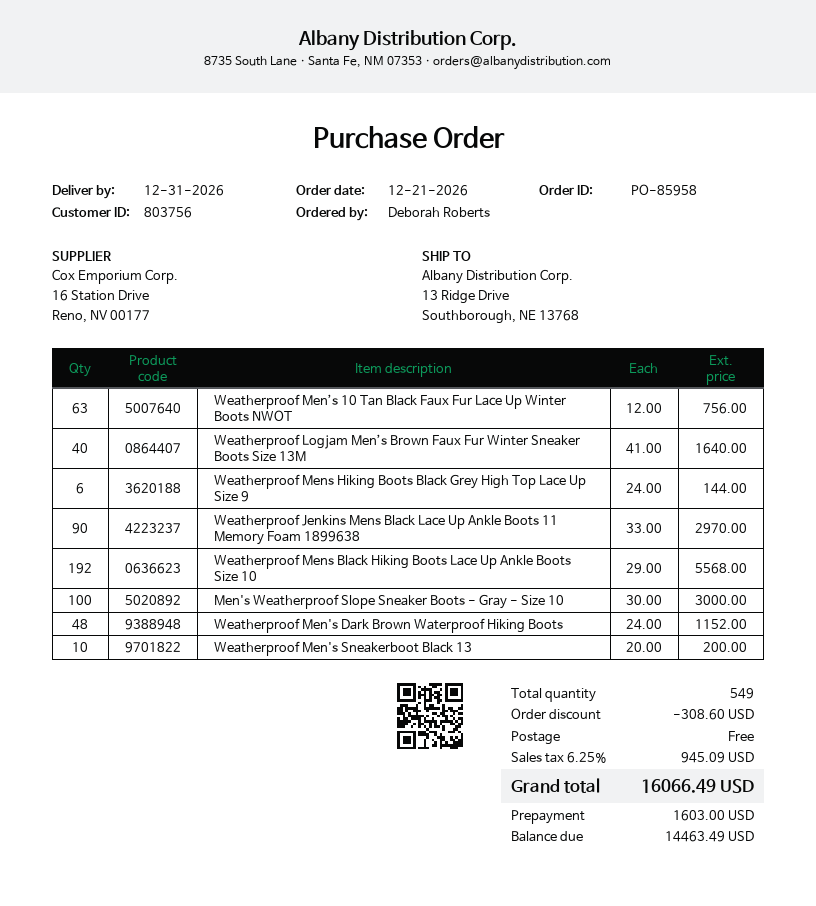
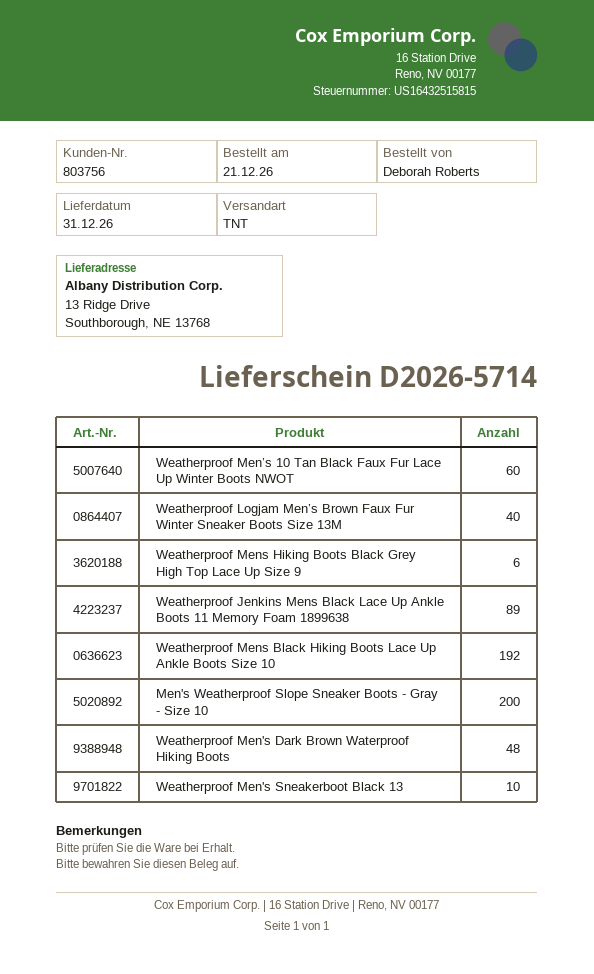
Weatherproof Men’s 10 Tan Black Faux Fur Lace Up Winter Boots NWOT: 63 -> 60
Weatherproof Jenkins Mens Black Lace Up Ankle Boots 11 Memory Foam 1899638: 90 -> 89
Men's Weatherproof Slope Sneaker Boots - Gray - Size 10: 100 -> 200

